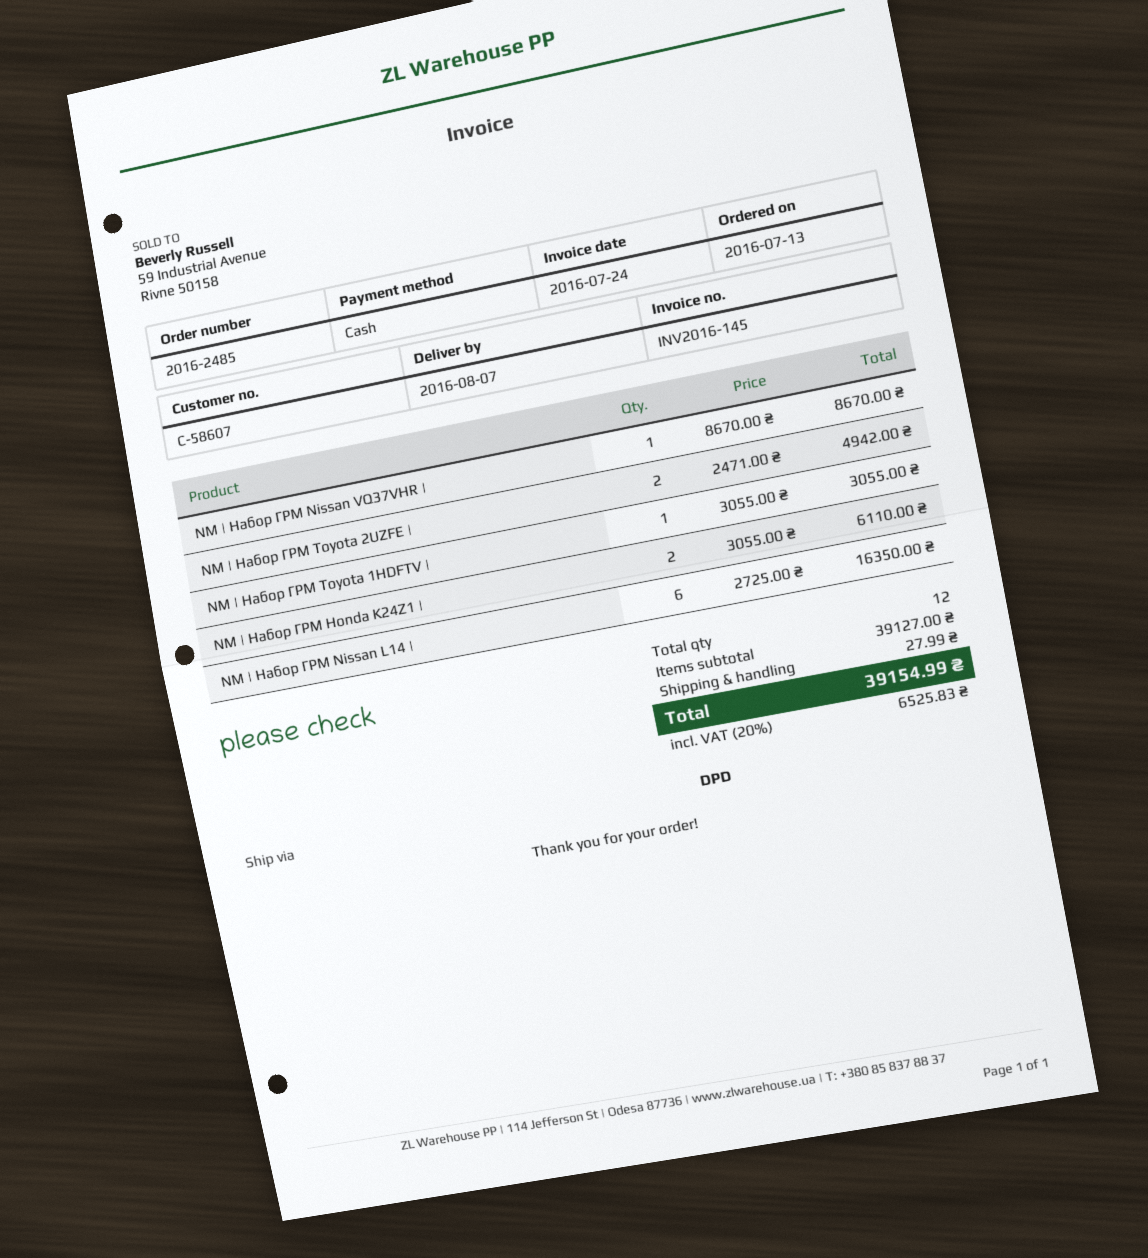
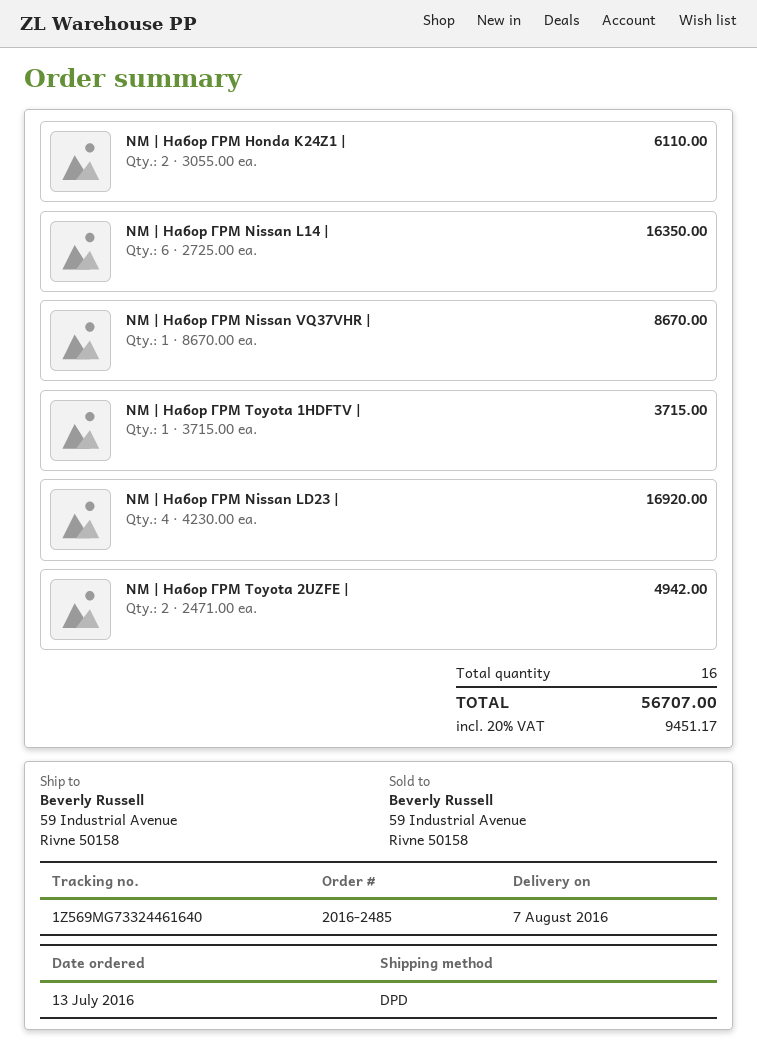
NM | Набор ГРМ Toyota 1HDFTV |: 1 x 3055.00 = 3055.00 -> 1 x 3715.00 = 3715.00
NM | Набор ГРМ Nissan LD23 |: none -> 4 x 4230.00 = 16920.00
total quantity: 12 -> 16
shipping: 27.99 -> none
tax: 20% = 6525.83 -> 20% = 9451.17
total: 39154.99 -> 56707.00

